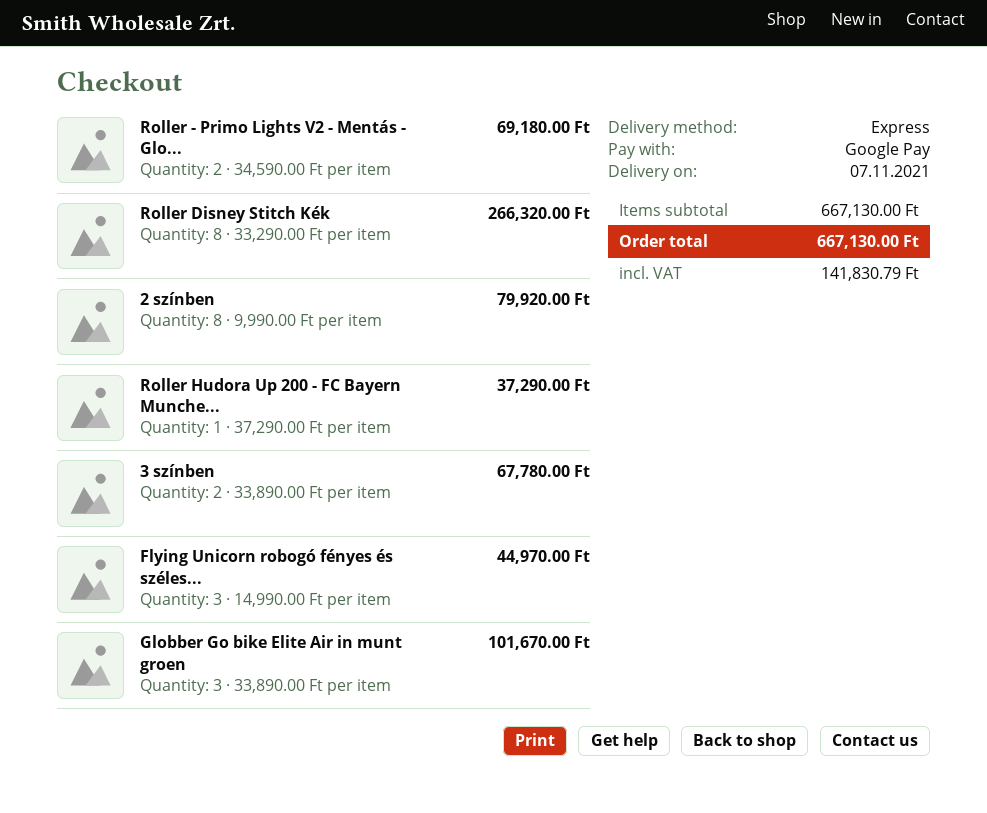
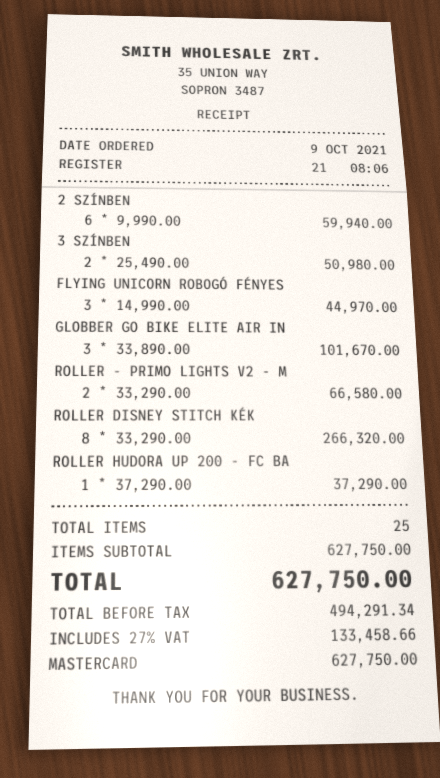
payment method: Google Pay -> Mastercard
Roller - Primo Lights V2 - Mentás - Glo...: 2 x 34590.00 = 69180.00 -> 2 x 33290.00 = 66580.00
2 színben: 8 x 9990.00 = 79920.00 -> 6 x 9990.00 = 59940.00
3 színben: 2 x 33890.00 = 67780.00 -> 2 x 25490.00 = 50980.00
subtotal: 667130.00 -> 627750.00
tax: 141830.79 -> 133458.66
total: 667130.00 -> 627750.00

